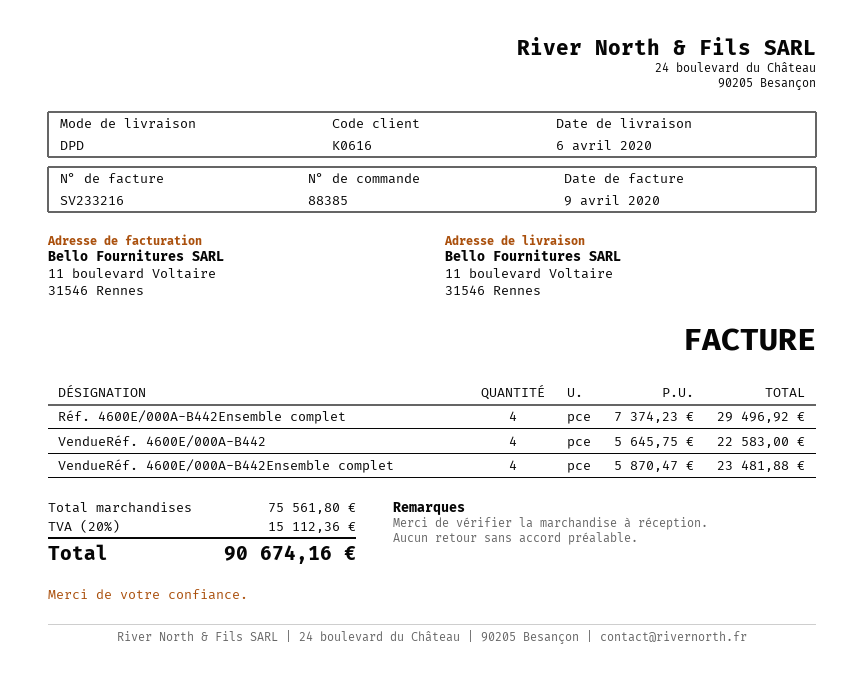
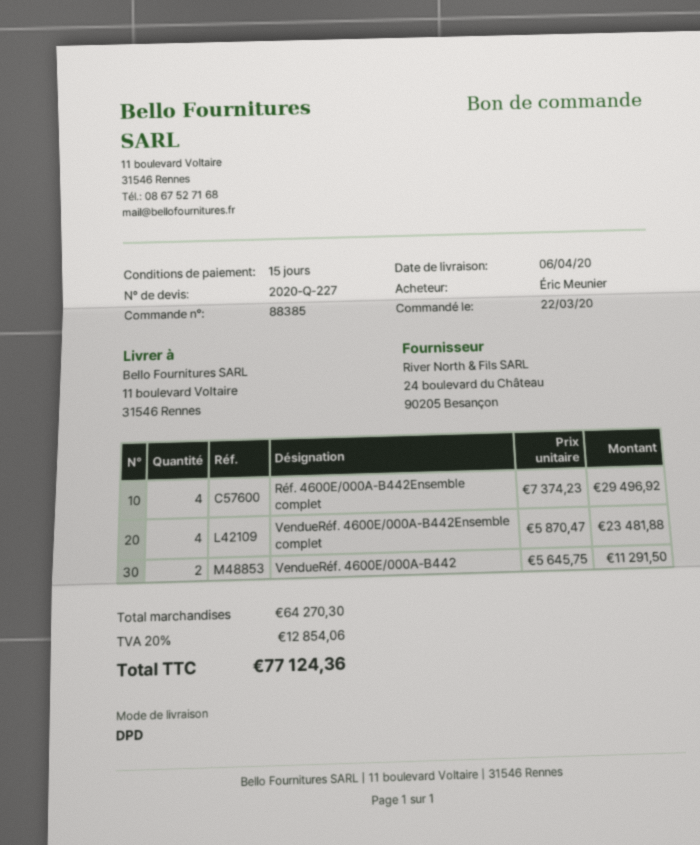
VendueRéf. 4600E/000A-B442: 4 x 5645.75 = 22583.00 -> 2 x 5645.75 = 11291.50
subtotal: 75561.80 -> 64270.30
tax: 20% = 15112.36 -> 20% = 12854.06
total: 90674.16 -> 77124.36

